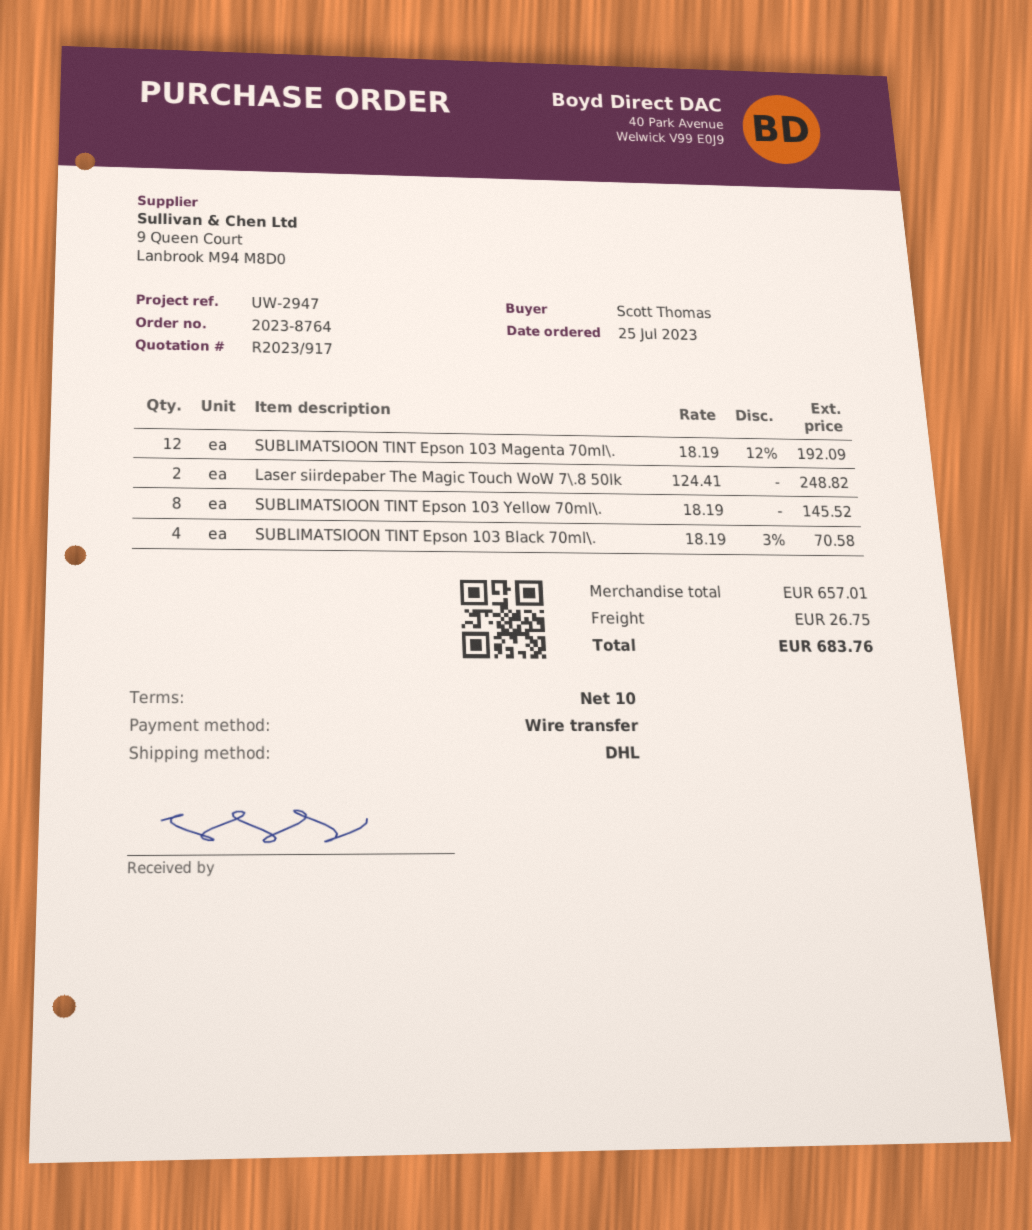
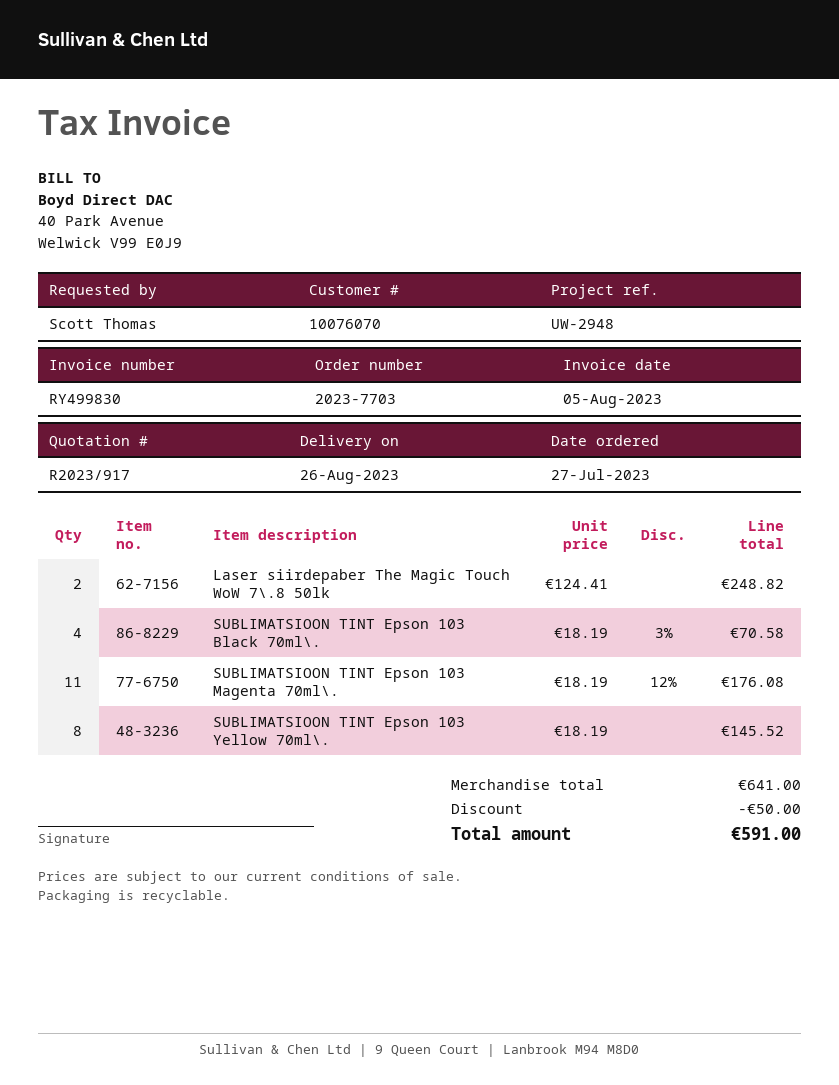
order number: 2023-8764 -> 2023-7703
order date: 2023-07-25 -> 2023-07-27
reference: UW-2947 -> UW-2948
SUBLIMATSIOON TINT Epson 103 Magenta 70ml\.: 12 x 18.19 - 12% = 192.09 -> 11 x 18.19 - 12% = 176.08
subtotal: 657.01 -> 641.00
discount: none -> 50.00
shipping: 26.75 -> none
total: 683.76 -> 591.00

